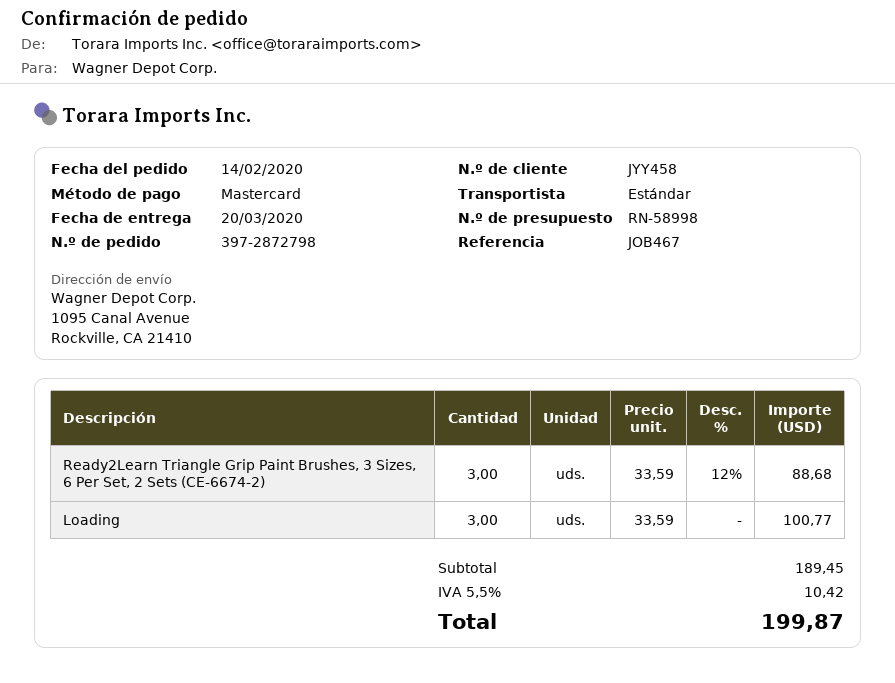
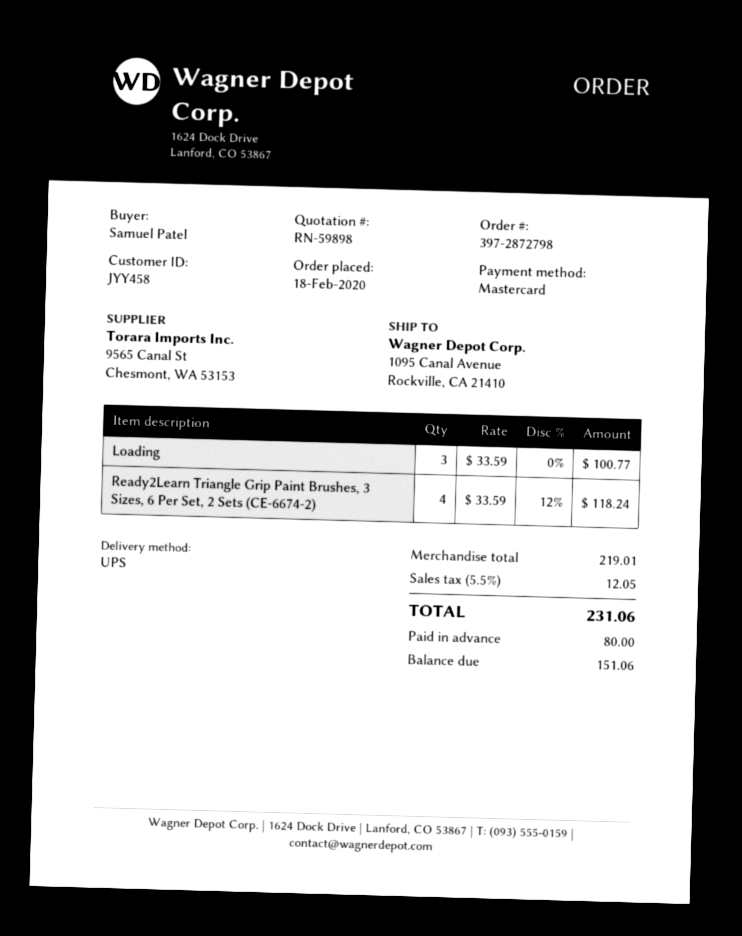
quote number: RN-58998 -> RN-59898
order date: 2020-02-14 -> 2020-02-18
shipping method: standard -> UPS
Ready2Learn Triangle Grip Paint Brushes, 3 Sizes, 6 Per Set, 2 Sets (CE-6674-2): 3 x 33.59 - 12% = 88.68 -> 4 x 33.59 - 12% = 118.24
subtotal: 189.45 -> 219.01
tax: 5.5% = 10.42 -> 5.5% = 12.05
total: 199.87 -> 231.06

